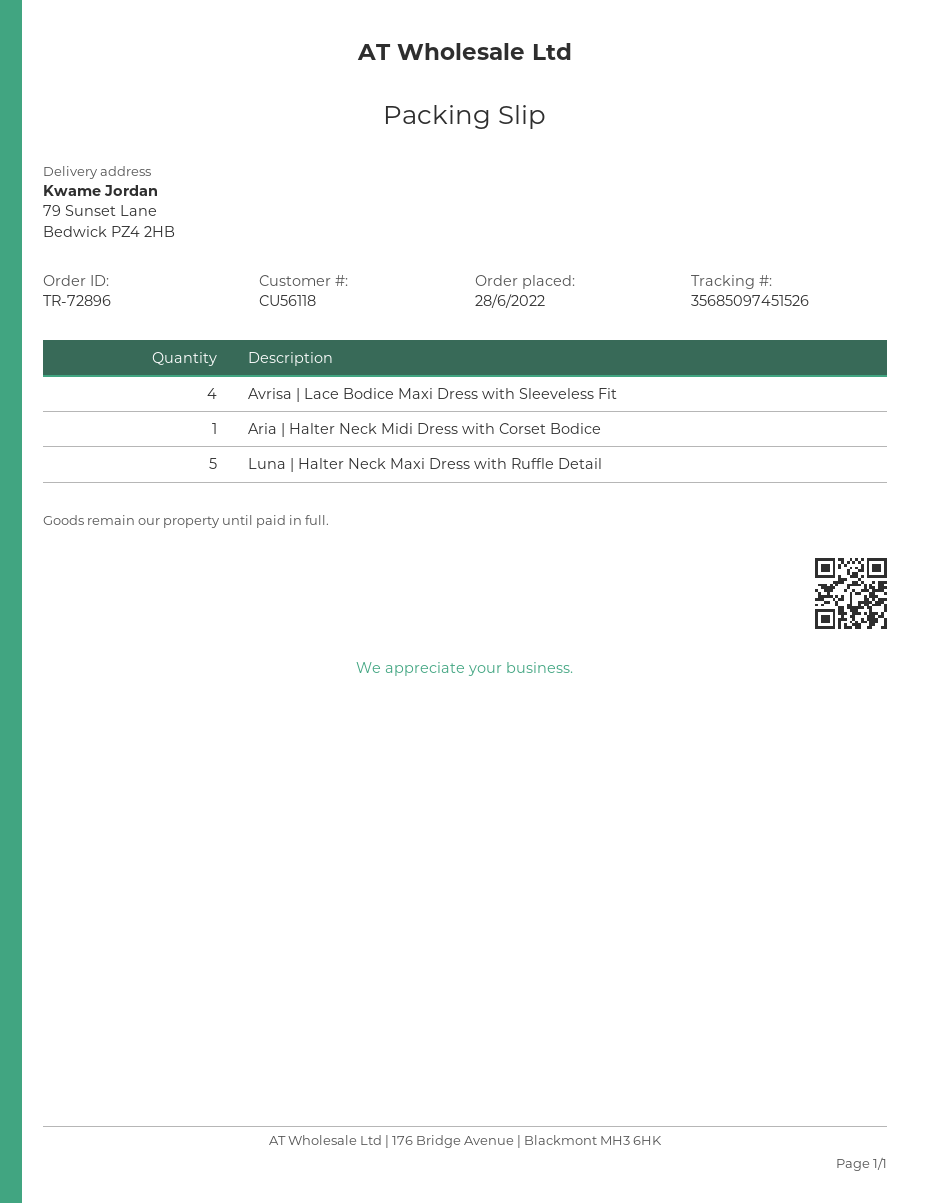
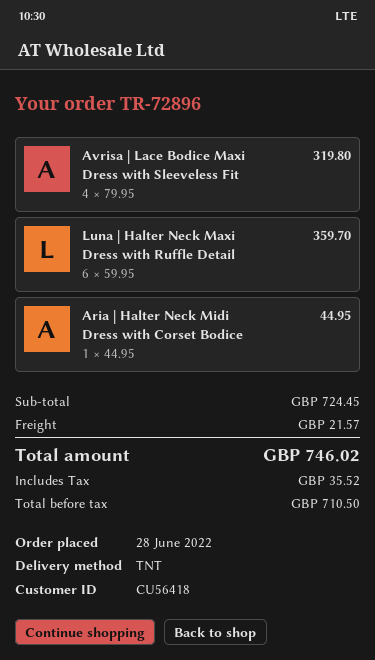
customer number: CU56118 -> CU56418
Luna | Halter Neck Maxi Dress with Ruffle Detail: 5 -> 6

